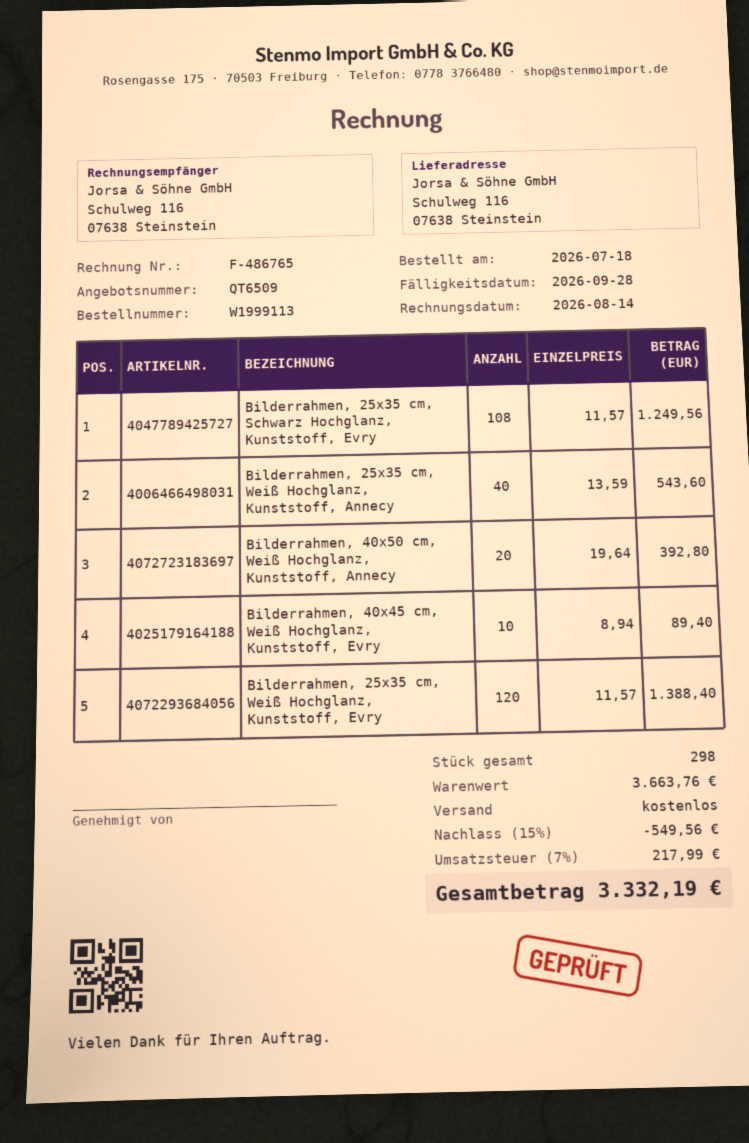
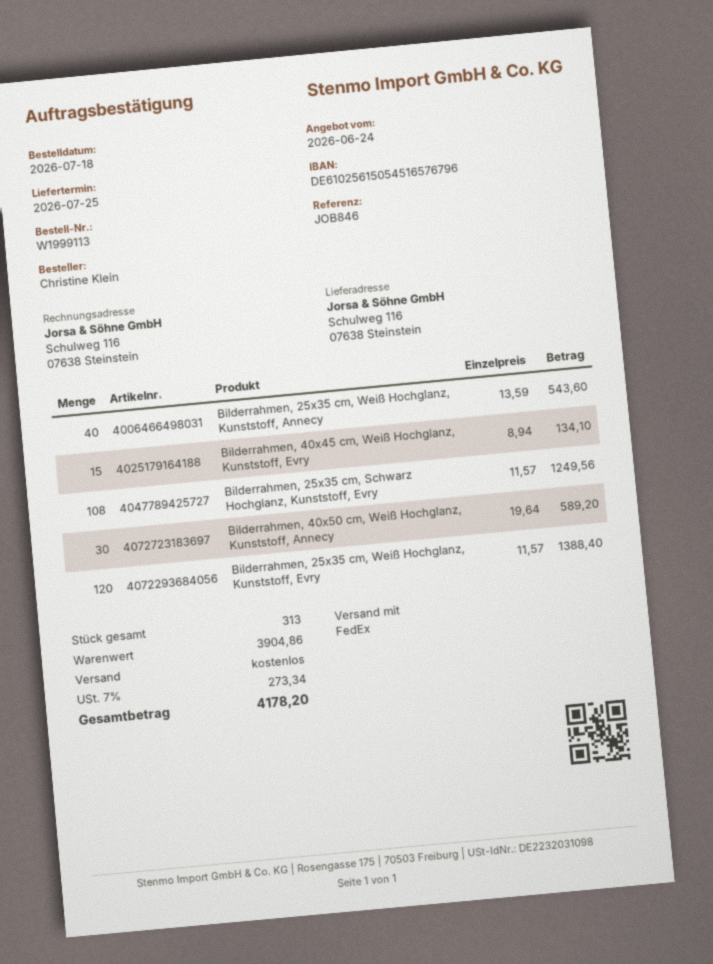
Bilderrahmen, 40x50 cm, Weiß Hochglanz, Kunststoff, Annecy: 20 x 19.64 = 392.80 -> 30 x 19.64 = 589.20
Bilderrahmen, 40x45 cm, Weiß Hochglanz, Kunststoff, Evry: 10 x 8.94 = 89.40 -> 15 x 8.94 = 134.10
total quantity: 298 -> 313
subtotal: 3663.76 -> 3904.86
discount: 15% = 549.56 -> none
tax: 7% = 217.99 -> 7% = 273.34
total: 3332.19 -> 4178.20

